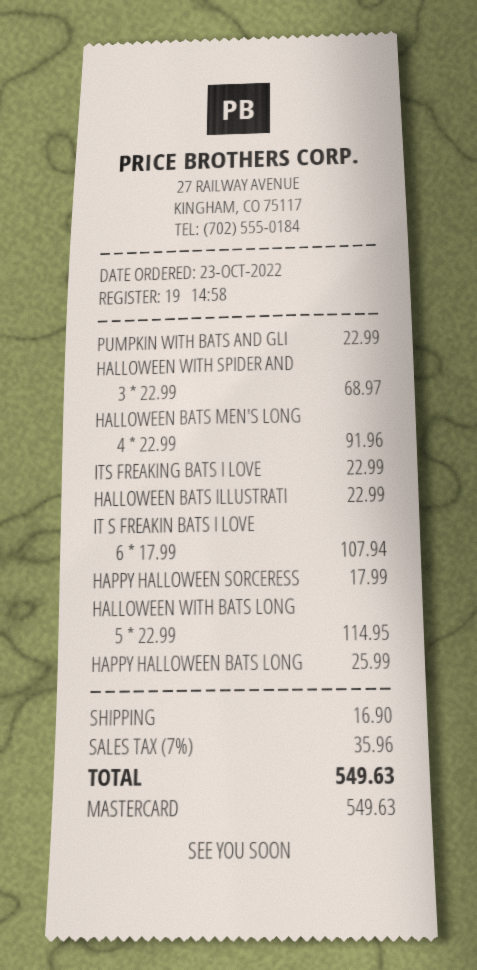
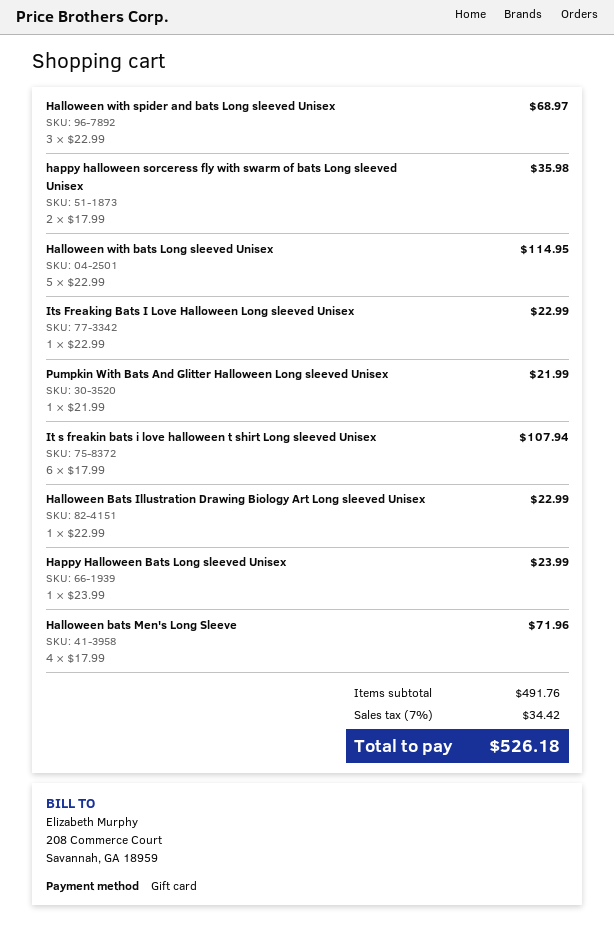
payment method: Mastercard -> gift card
PUMPKIN WITH BATS AND GLI: 1 x 22.99 = 22.99 -> 1 x 21.99 = 21.99
HALLOWEEN BATS MEN'S LONG: 4 x 22.99 = 91.96 -> 4 x 17.99 = 71.96
HAPPY HALLOWEEN SORCERESS: 1 x 17.99 = 17.99 -> 2 x 17.99 = 35.98
HAPPY HALLOWEEN BATS LONG: 1 x 25.99 = 25.99 -> 1 x 23.99 = 23.99
shipping: 16.90 -> none
tax: 7% = 35.96 -> 7% = 34.42
total: 549.63 -> 526.18

